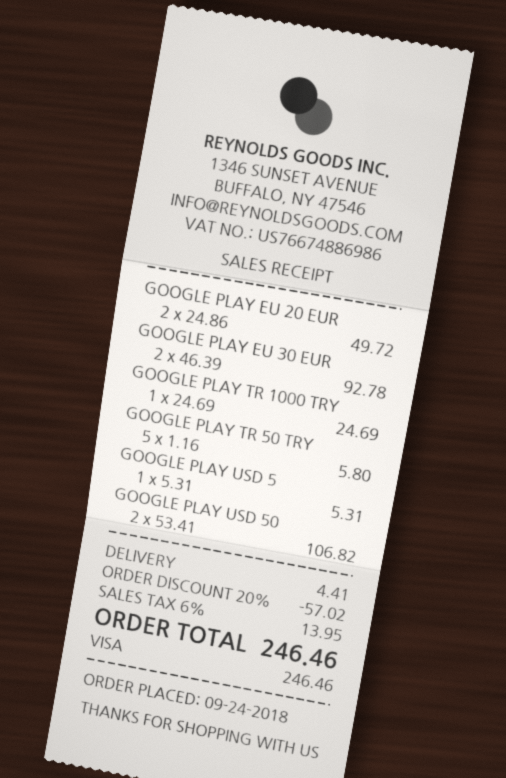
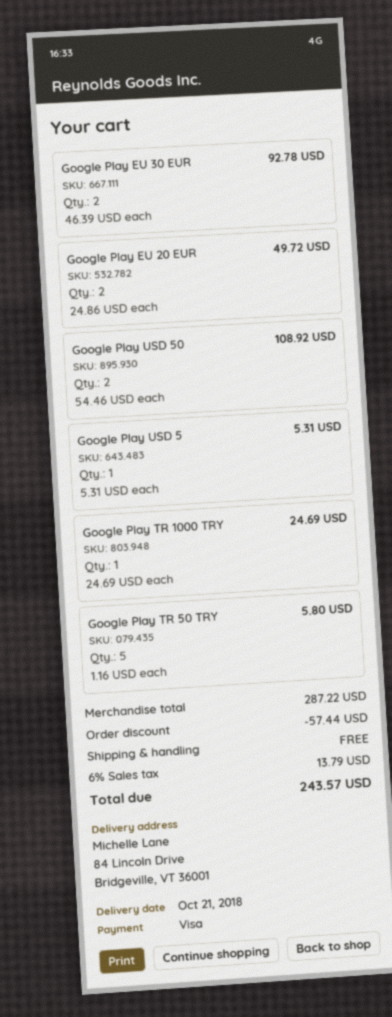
GOOGLE PLAY USD 50: 2 x 53.41 = 106.82 -> 2 x 54.46 = 108.92
discount: 57.02 -> 57.44
shipping: 4.41 -> 0.00
tax: 6% = 13.95 -> 6% = 13.79
total: 246.46 -> 243.57

